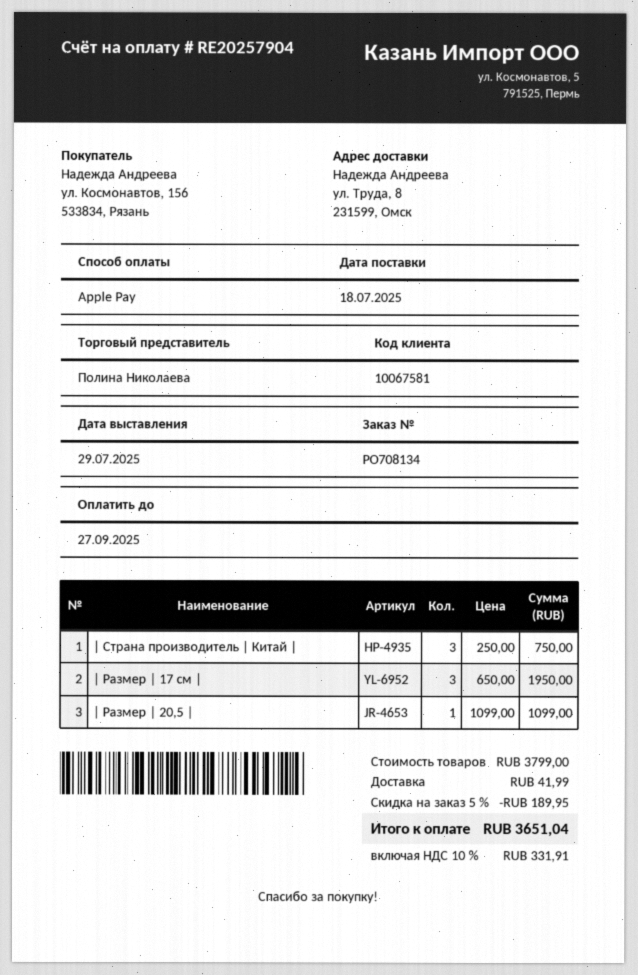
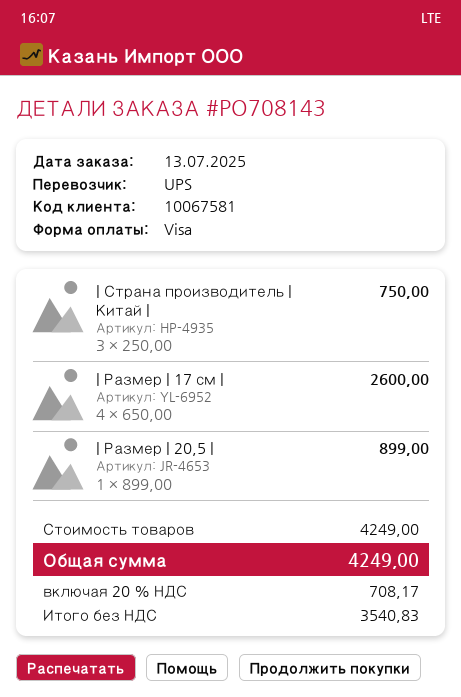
order number: PO708134 -> PO708143
payment method: Apple Pay -> Visa
| Размер | 17 см |: 3 x 650.00 = 1950.00 -> 4 x 650.00 = 2600.00
| Размер | 20,5 |: 1 x 1099.00 = 1099.00 -> 1 x 899.00 = 899.00
subtotal: 3799.00 -> 4249.00
discount: 5% = 189.95 -> none
shipping: 41.99 -> none
tax: 10% = 331.91 -> 20% = 708.17
total: 3651.04 -> 4249.00

